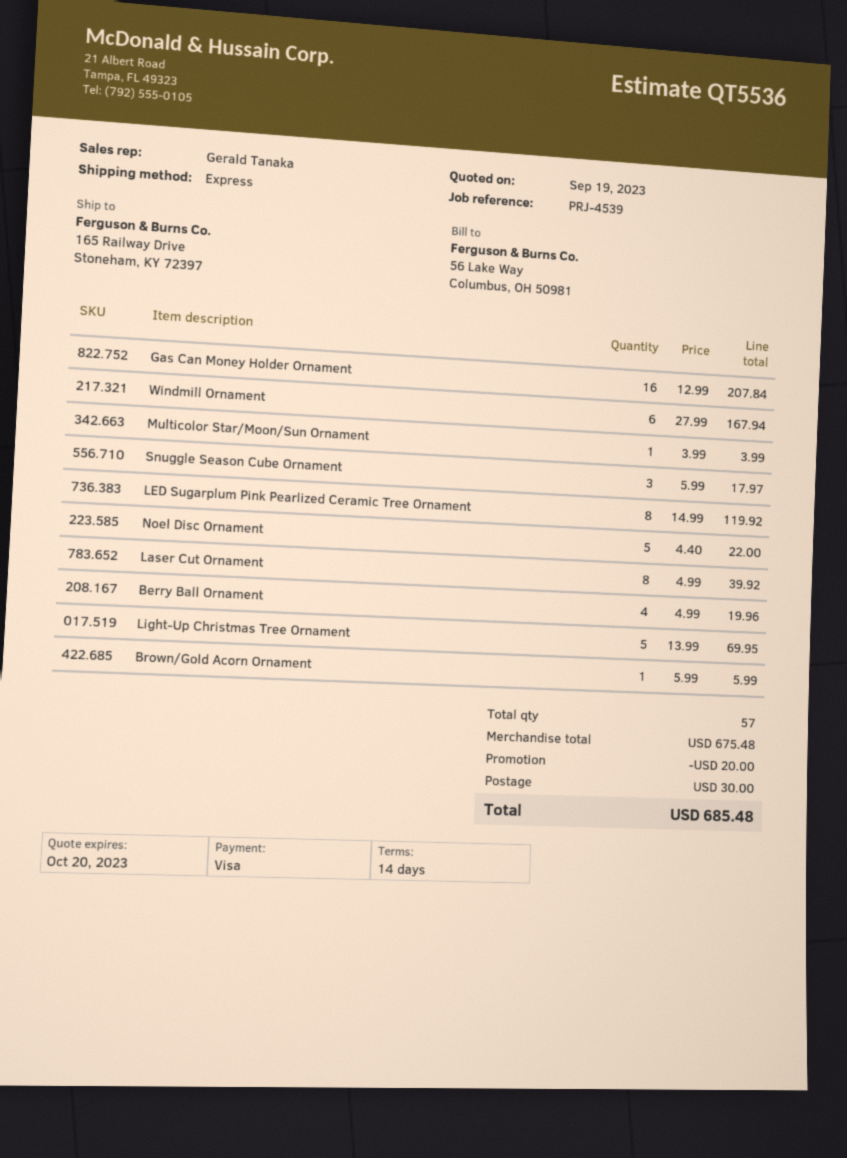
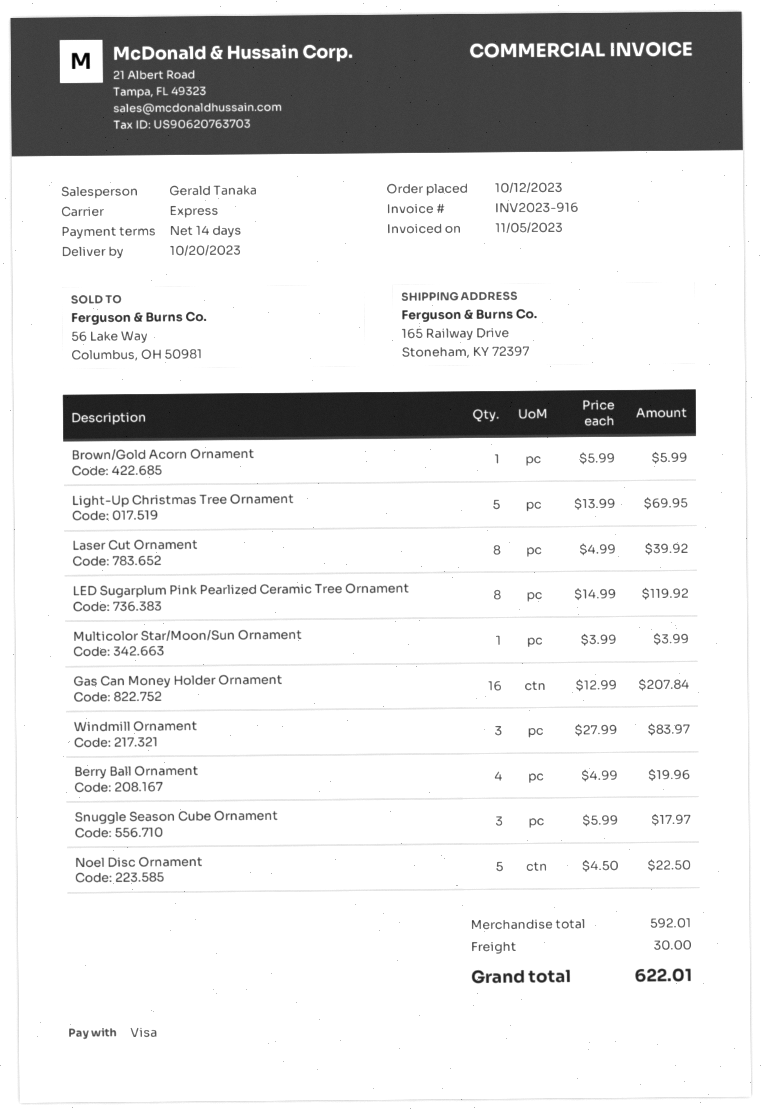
Windmill Ornament: 6 x 27.99 = 167.94 -> 3 x 27.99 = 83.97
Noel Disc Ornament: 5 x 4.40 = 22.00 -> 5 x 4.50 = 22.50
subtotal: 675.48 -> 592.01
discount: 20.00 -> none
total: 685.48 -> 622.01

